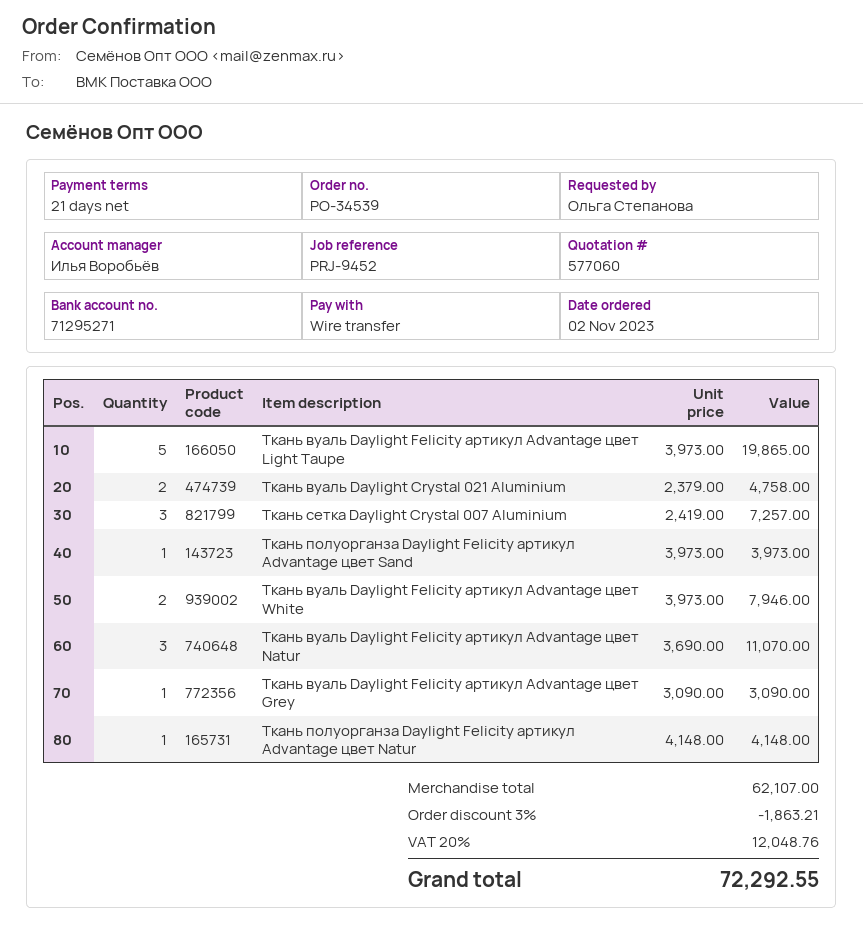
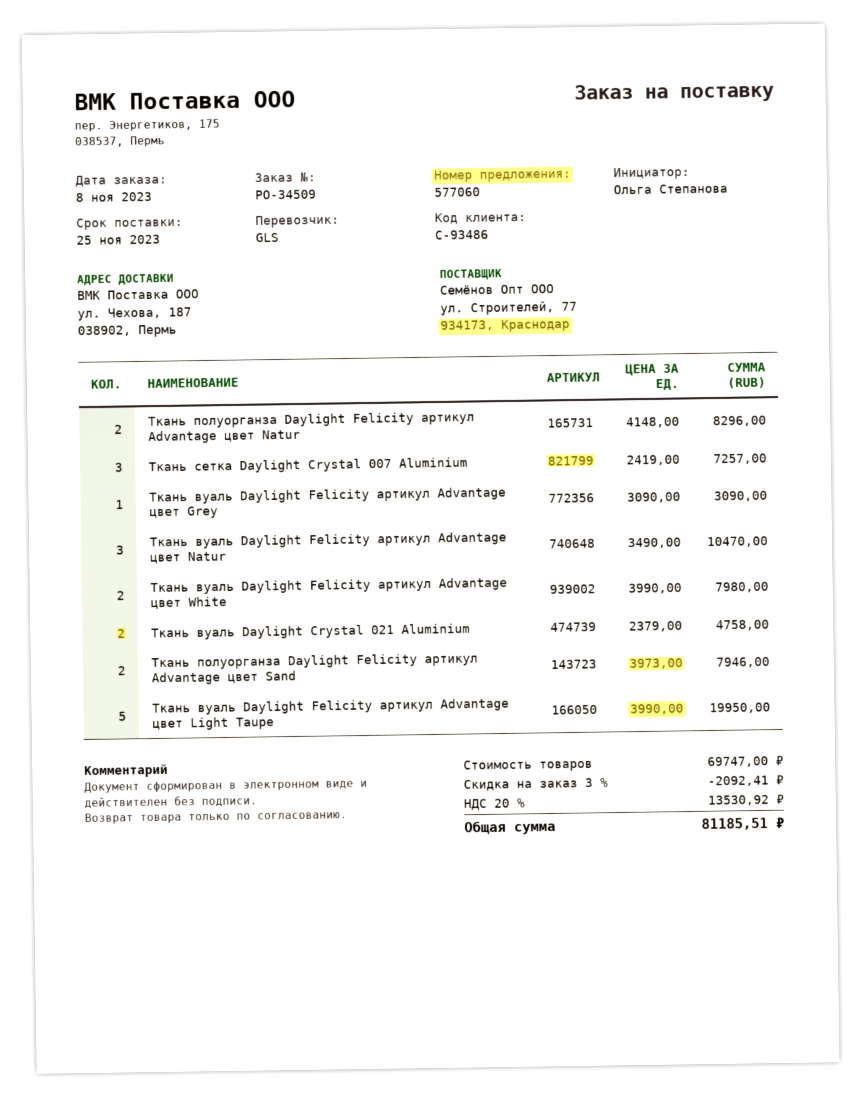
order number: PO-34539 -> PO-34509
order date: 2023-11-02 -> 2023-11-08
Ткань вуаль Daylight Felicity артикул Advantage цвет Light Taupe: 5 x 3973.00 = 19865.00 -> 5 x 3990.00 = 19950.00
Ткань полуорганза Daylight Felicity артикул Advantage цвет Sand: 1 x 3973.00 = 3973.00 -> 2 x 3973.00 = 7946.00
Ткань вуаль Daylight Felicity артикул Advantage цвет White: 2 x 3973.00 = 7946.00 -> 2 x 3990.00 = 7980.00
Ткань вуаль Daylight Felicity артикул Advantage цвет Natur: 3 x 3690.00 = 11070.00 -> 3 x 3490.00 = 10470.00
Ткань полуорганза Daylight Felicity артикул Advantage цвет Natur: 1 x 4148.00 = 4148.00 -> 2 x 4148.00 = 8296.00
subtotal: 62107.00 -> 69747.00
discount: 3% = 1863.21 -> 3% = 2092.41
tax: 20% = 12048.76 -> 20% = 13530.92
total: 72292.55 -> 81185.51

